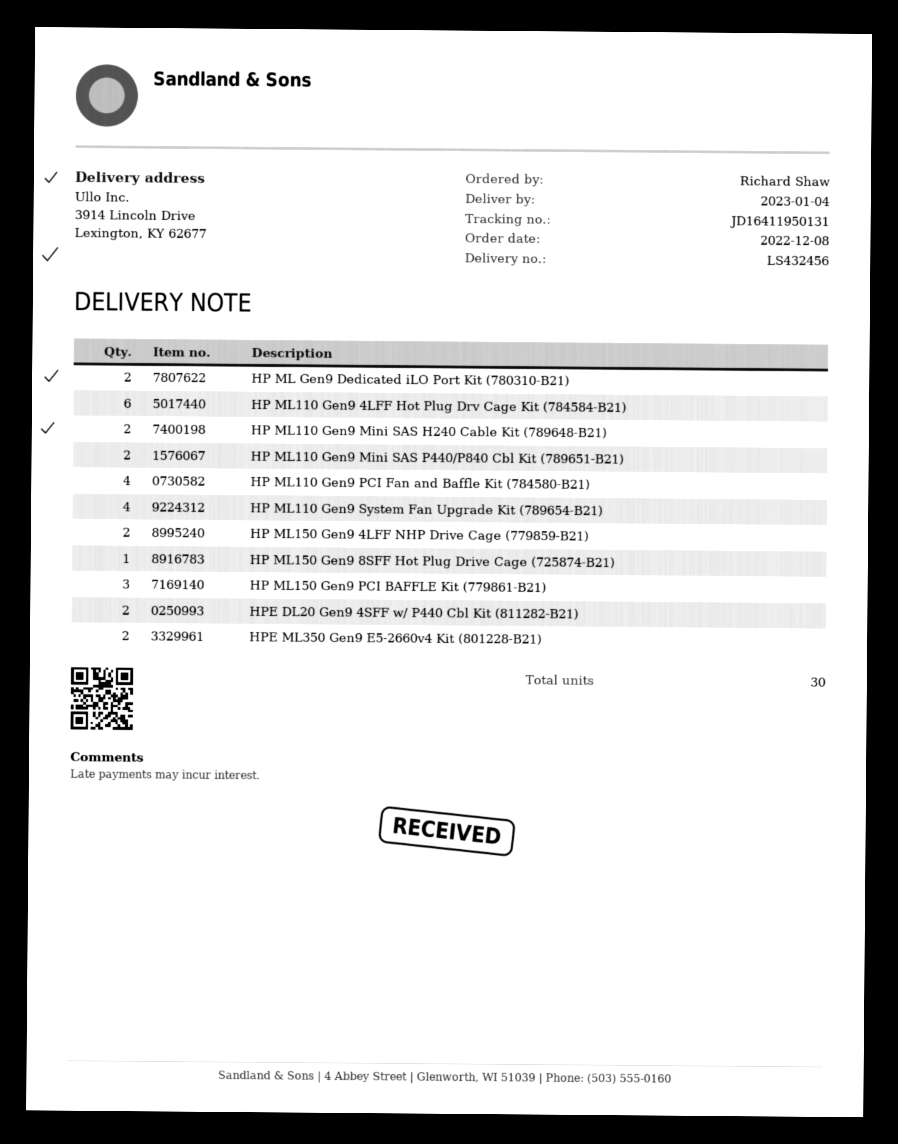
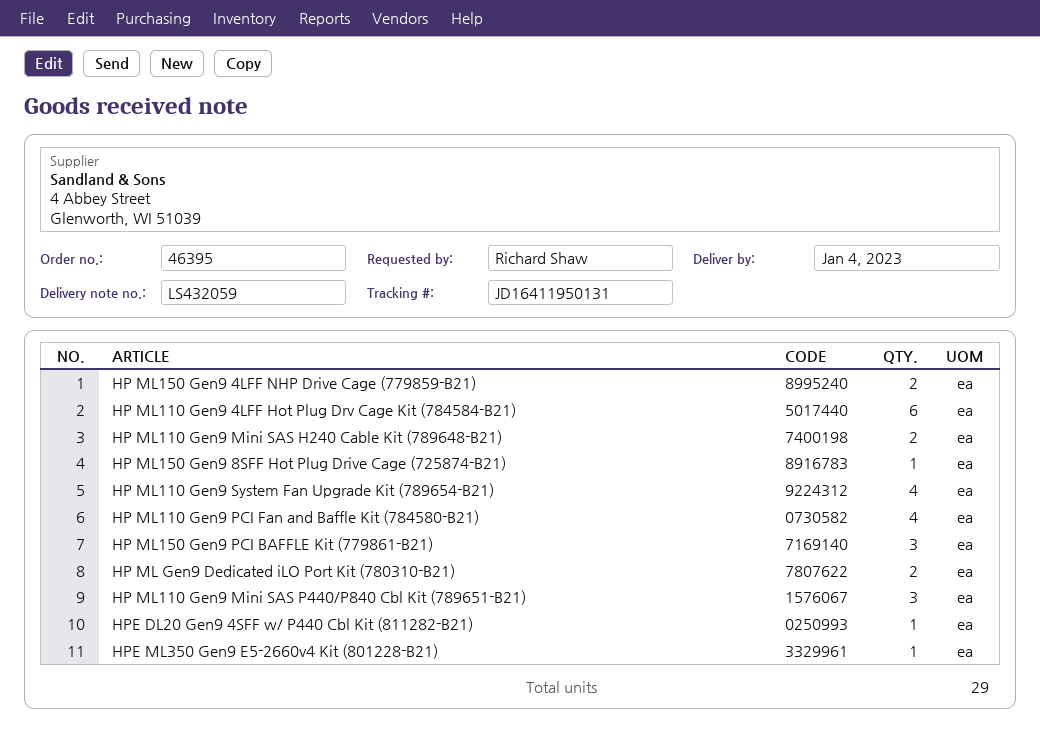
delivery note number: LS432456 -> LS432059
HP ML110 Gen9 Mini SAS P440/P840 Cbl Kit (789651-B21): 2 -> 3
HPE DL20 Gen9 4SFF w/ P440 Cbl Kit (811282-B21): 2 -> 1
HPE ML350 Gen9 E5-2660v4 Kit (801228-B21): 2 -> 1
total quantity: 30 -> 29

